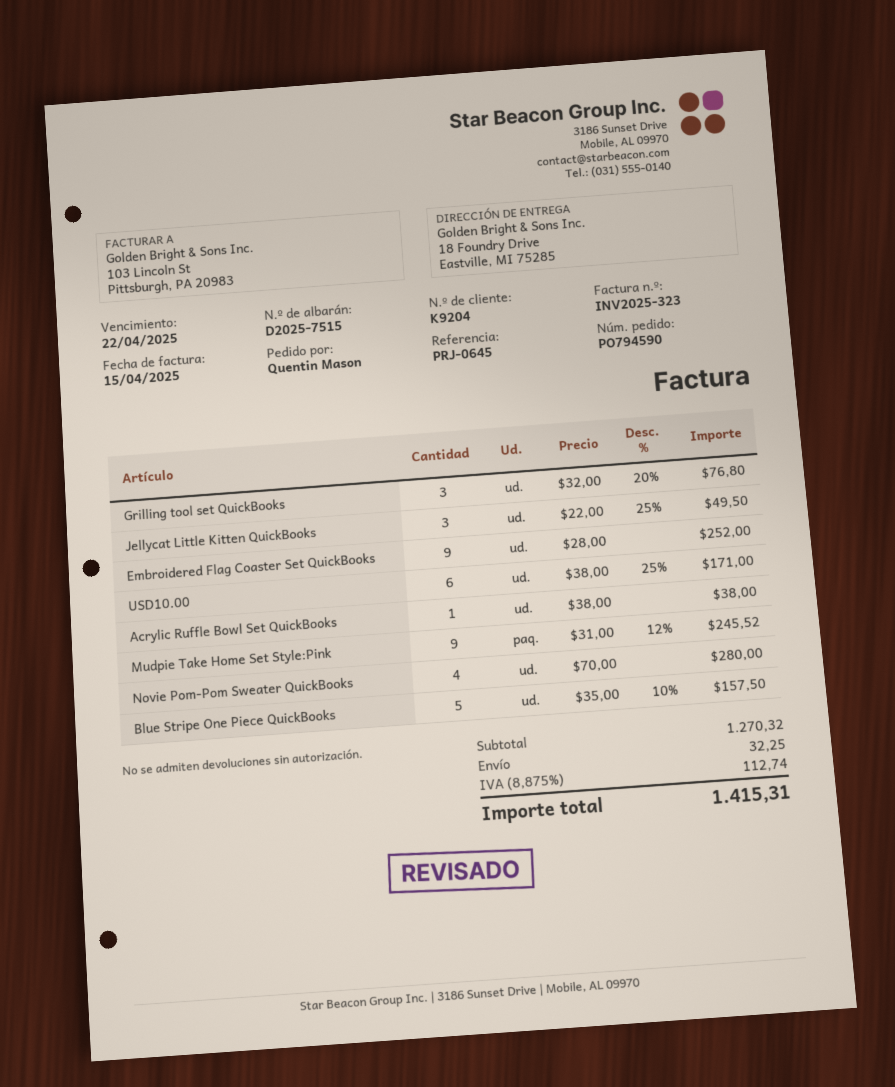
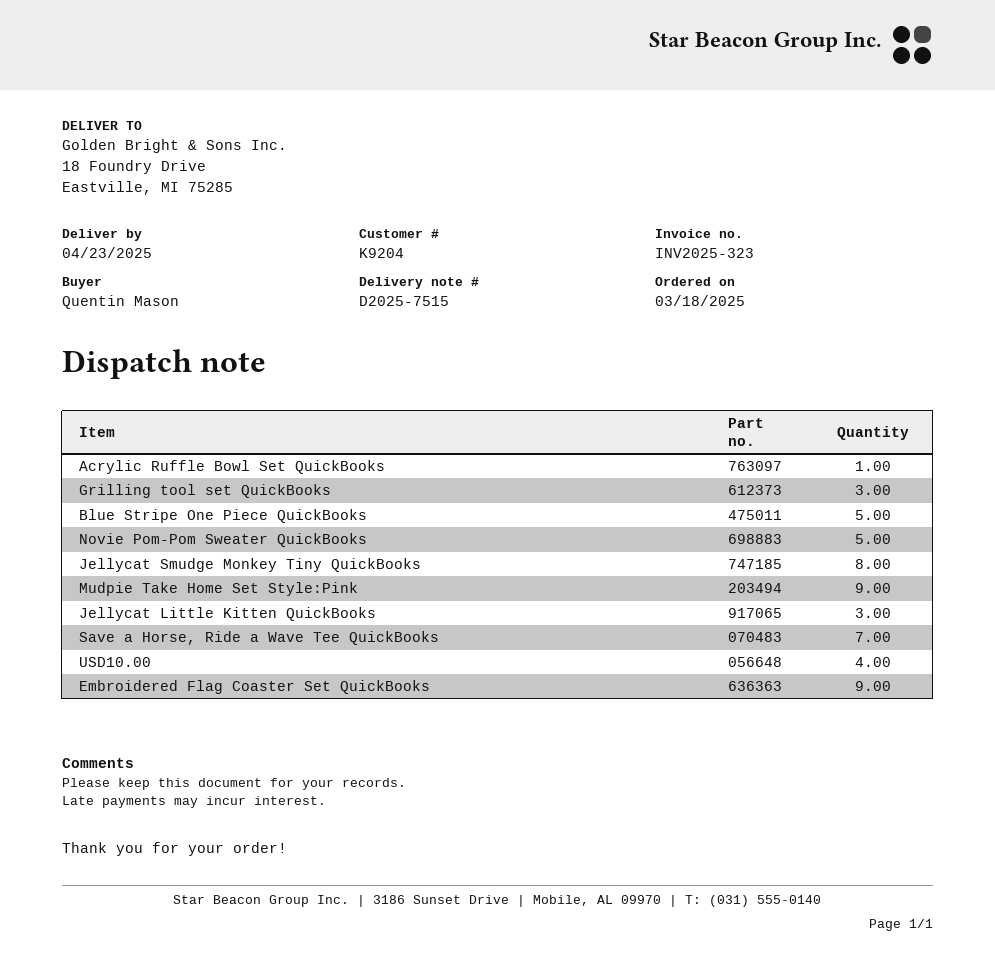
USD10.00: 6 -> 4
Novie Pom-Pom Sweater QuickBooks: 4 -> 5
Jellycat Smudge Monkey Tiny QuickBooks: none -> 8
Save a Horse, Ride a Wave Tee QuickBooks: none -> 7

